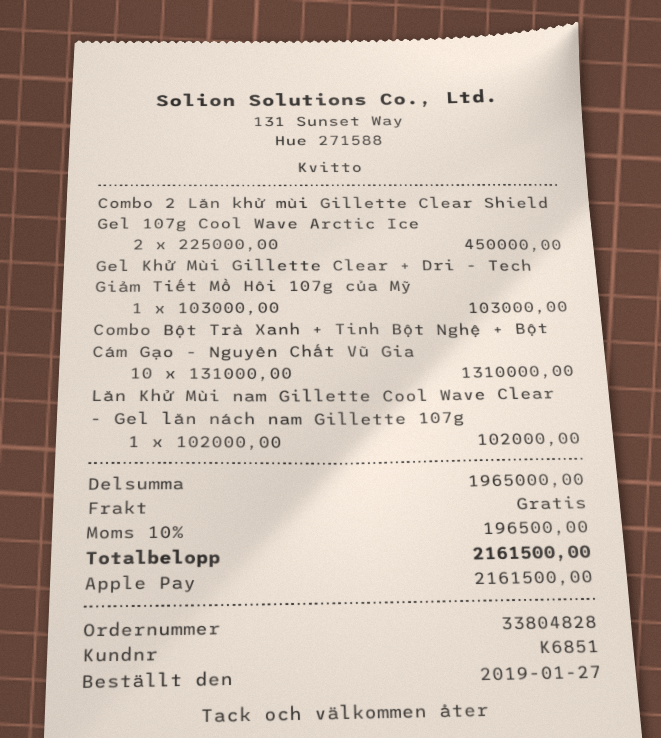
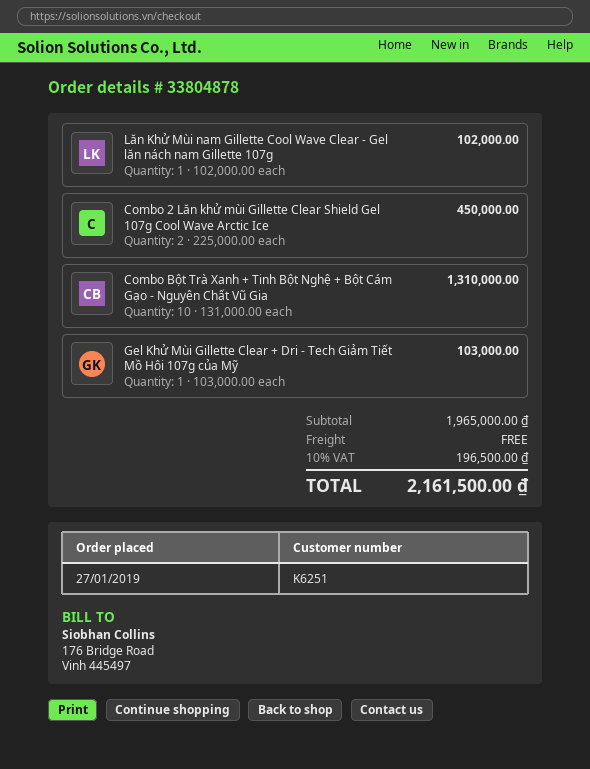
order number: 33804828 -> 33804878
customer number: K6851 -> K6251

